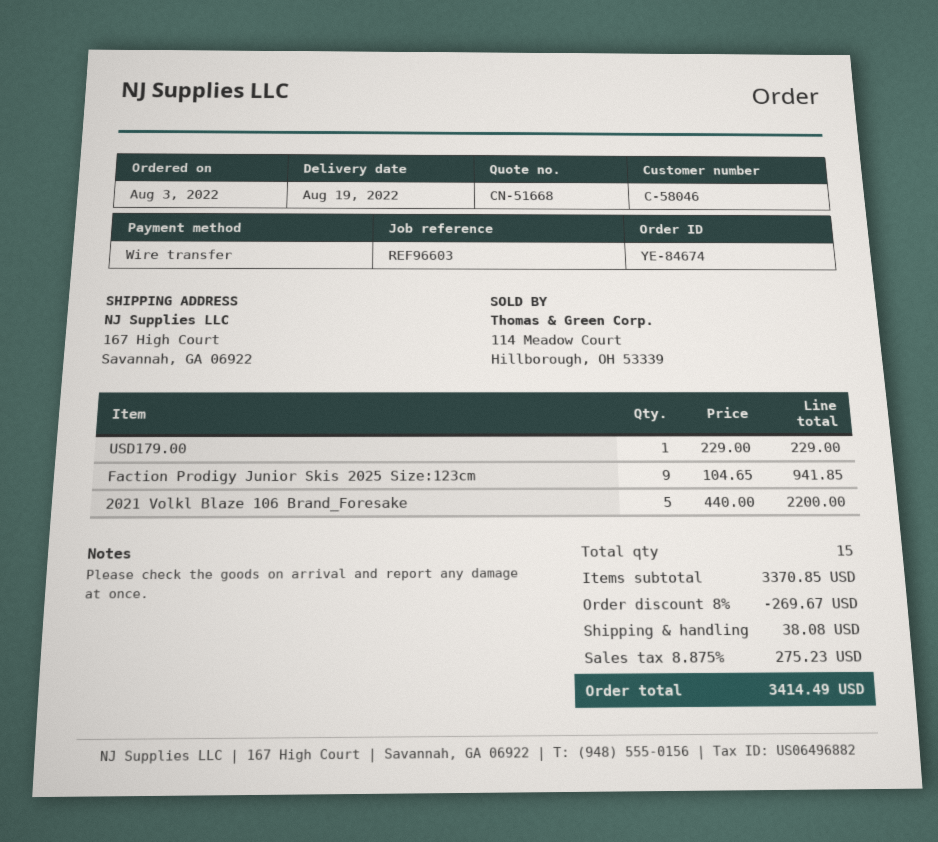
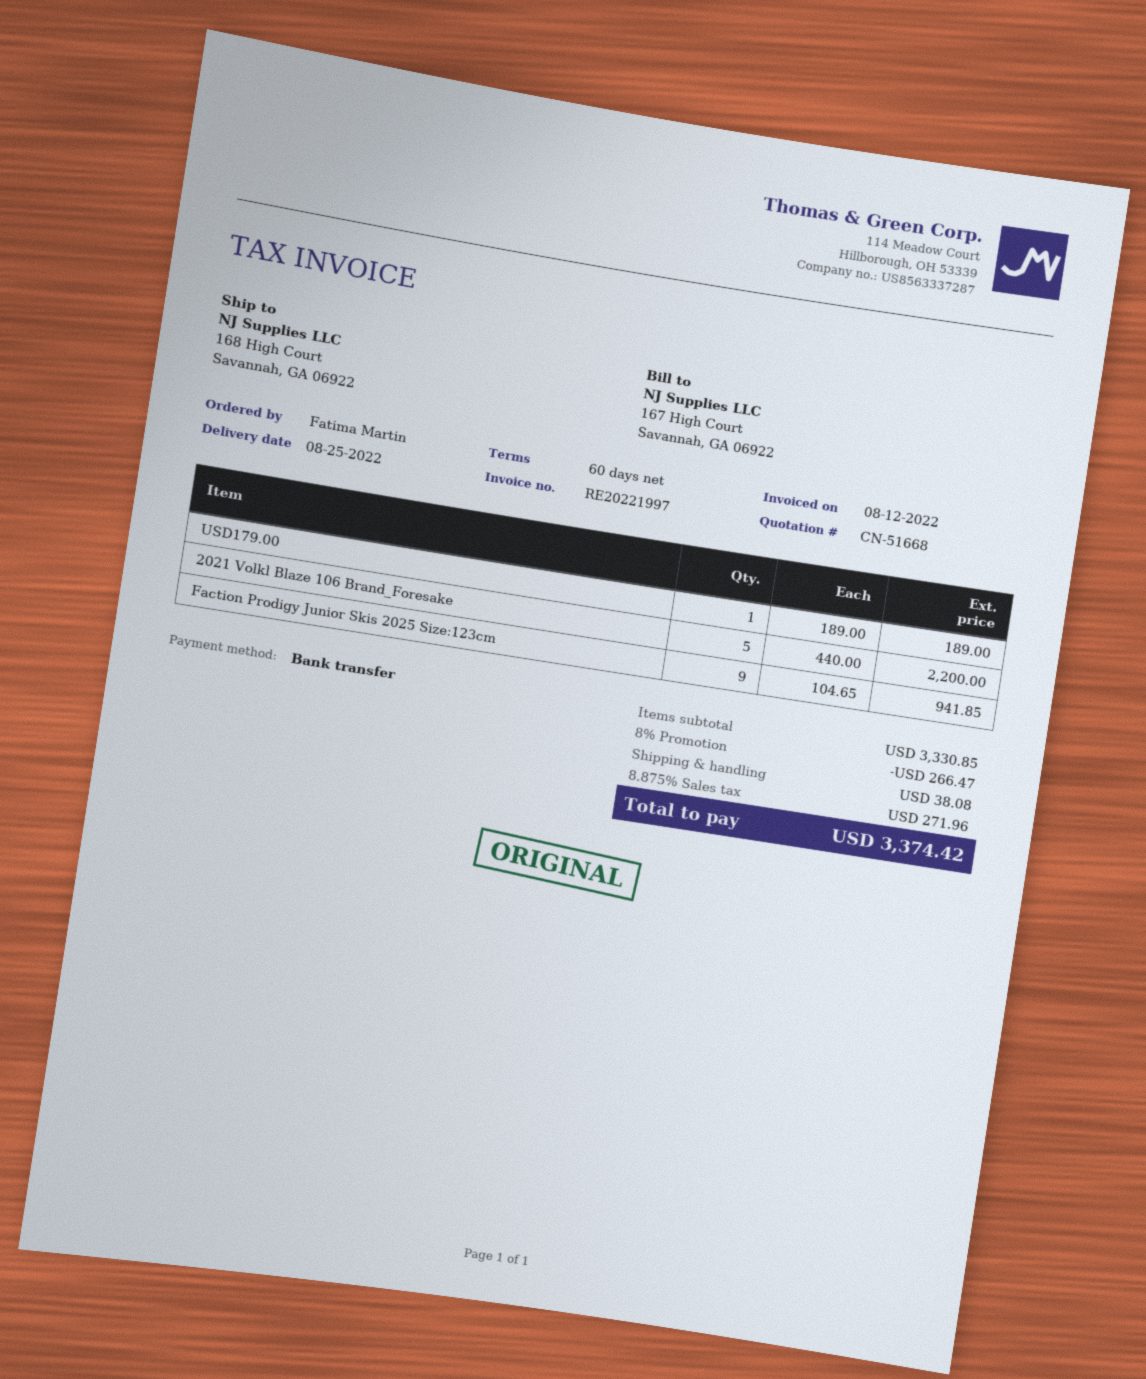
delivery date: 2022-08-19 -> 2022-08-25
ship to: 167 High Court, Savannah, GA 06922 -> 168 High Court, Savannah, GA 06922
USD179.00: 1 x 229.00 = 229.00 -> 1 x 189.00 = 189.00
subtotal: 3370.85 -> 3330.85
discount: 8% = 269.67 -> 8% = 266.47
tax: 8.875% = 275.23 -> 8.875% = 271.96
total: 3414.49 -> 3374.42

